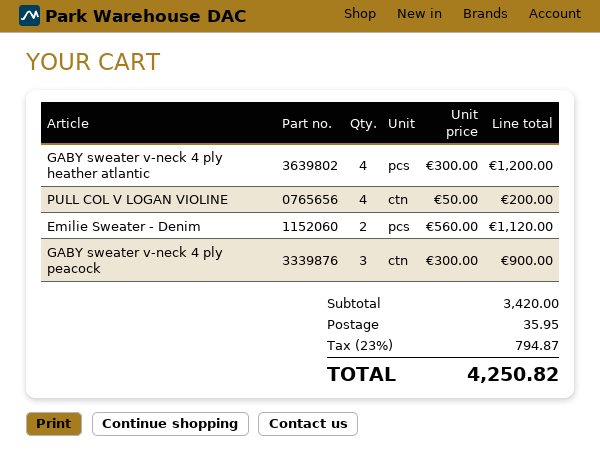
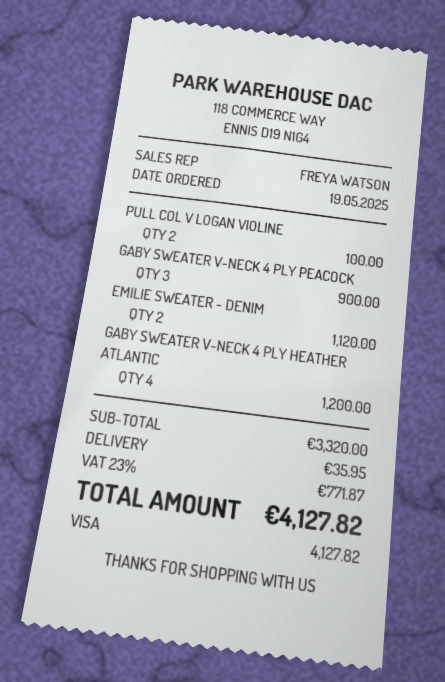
PULL COL V LOGAN VIOLINE: 4 for 200.00 -> 2 for 100.00
subtotal: 3420.00 -> 3320.00
tax: 23% = 794.87 -> 23% = 771.87
total: 4250.82 -> 4127.82

